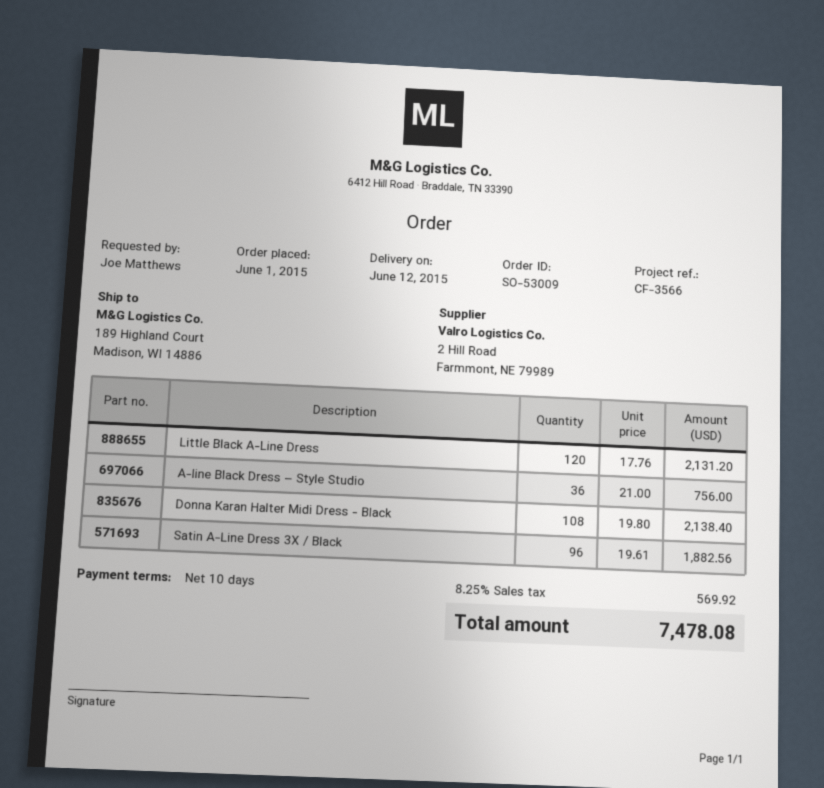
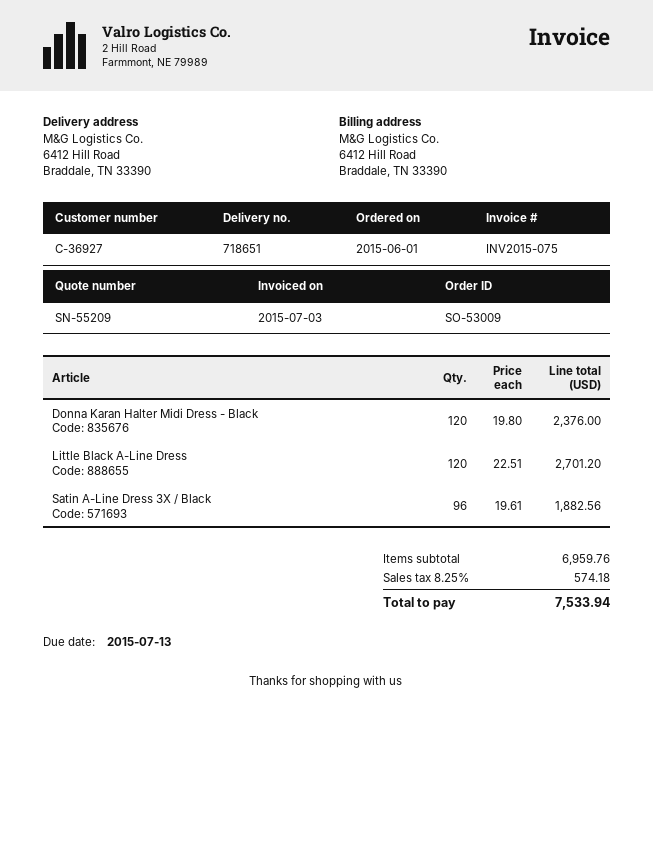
ship to: 189 Highland Court, Madison, WI 14886 -> 6412 Hill Road, Braddale, TN 33390
Little Black A-Line Dress: 120 x 17.76 = 2131.20 -> 120 x 22.51 = 2701.20
A-line Black Dress – Style Studio: 36 x 21.00 = 756.00 -> none
Donna Karan Halter Midi Dress - Black: 108 x 19.80 = 2138.40 -> 120 x 19.80 = 2376.00
tax: 8.25% = 569.92 -> 8.25% = 574.18
total: 7478.08 -> 7533.94

